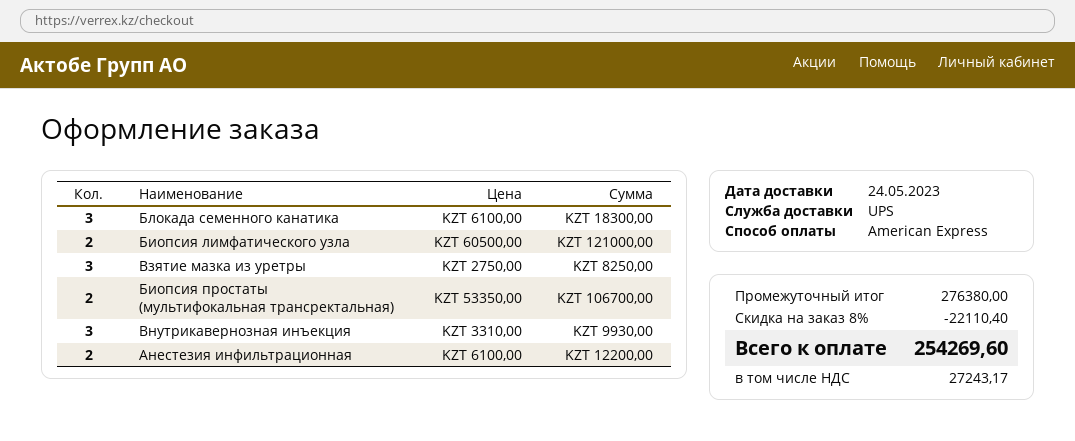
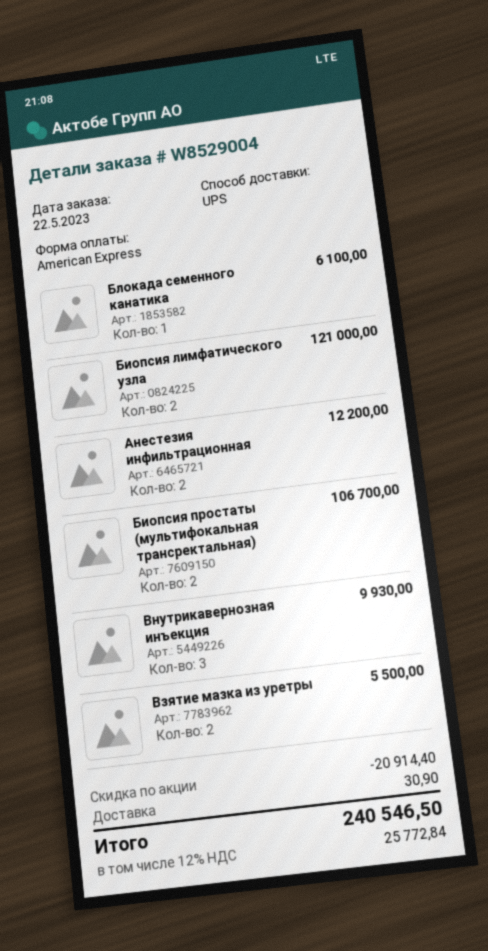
Блокада семенного канатика: 3 for 18300.00 -> 1 for 6100.00
Взятие мазка из уретры: 3 for 8250.00 -> 2 for 5500.00
discount: 22110.40 -> 20914.40
shipping: none -> 30.90
tax: 27243.17 -> 25772.84
total: 254269.60 -> 240546.50

